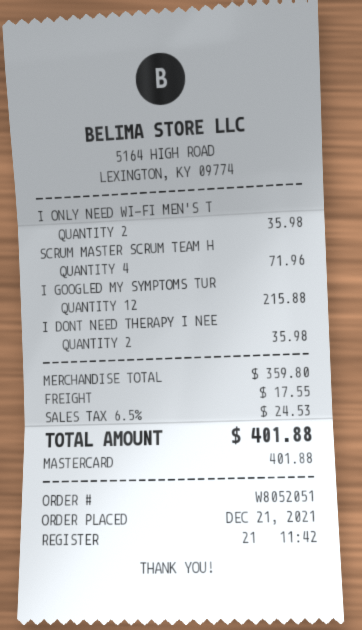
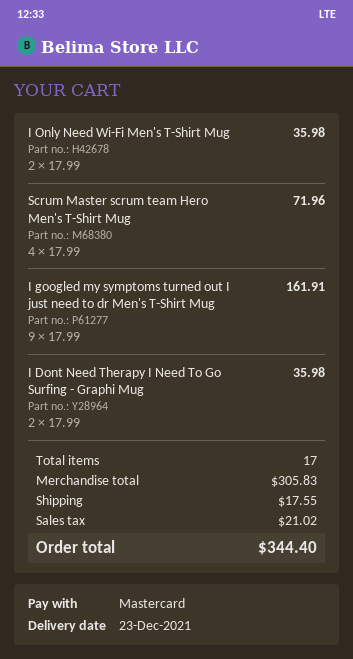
I GOOGLED MY SYMPTOMS TUR: 12 for 215.88 -> 9 for 161.91
subtotal: 359.80 -> 305.83
tax: 24.53 -> 21.02
total: 401.88 -> 344.40

